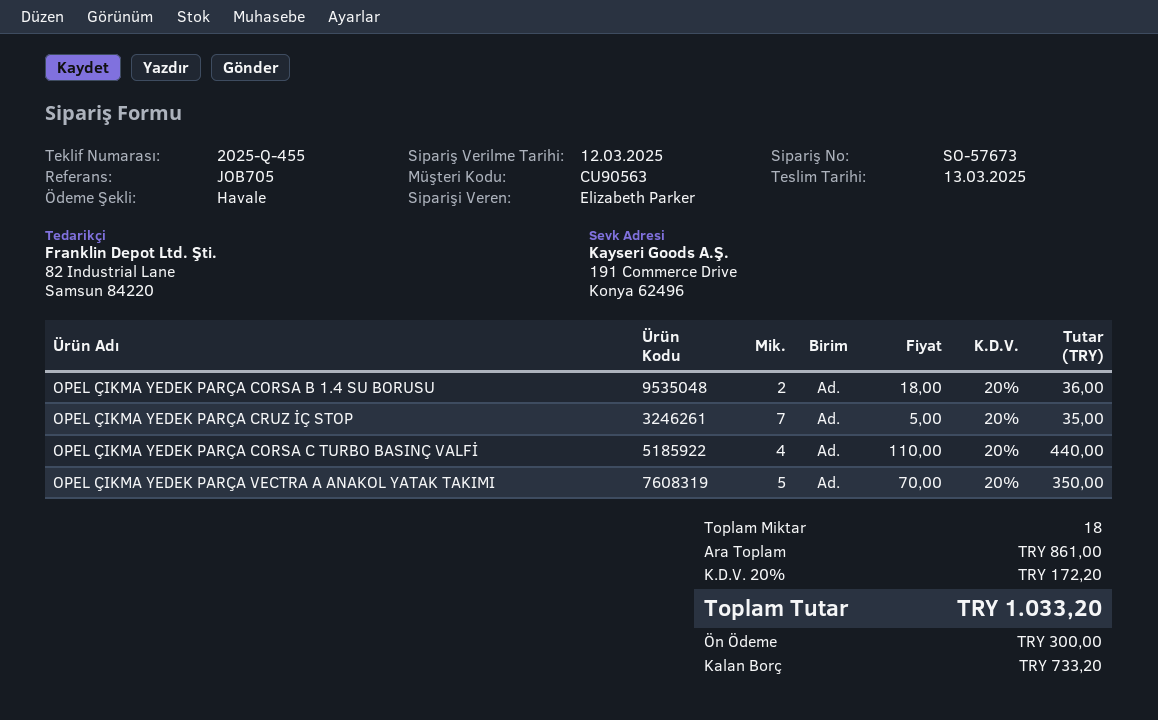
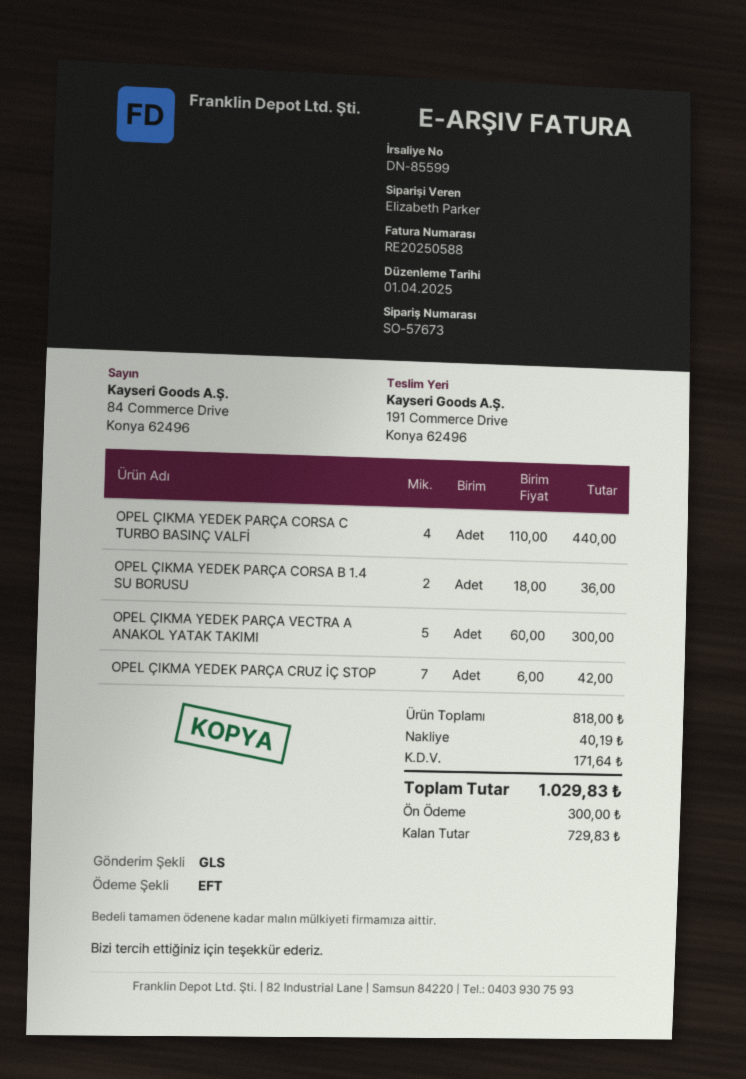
OPEL ÇIKMA YEDEK PARÇA CRUZ İÇ STOP: 7 x 5.00 = 35.00 -> 7 x 6.00 = 42.00
OPEL ÇIKMA YEDEK PARÇA VECTRA A ANAKOL YATAK TAKIMI: 5 x 70.00 = 350.00 -> 5 x 60.00 = 300.00
subtotal: 861.00 -> 818.00
shipping: none -> 40.19
tax: 172.20 -> 171.64
total: 1033.20 -> 1029.83
balance: 733.20 -> 729.83

